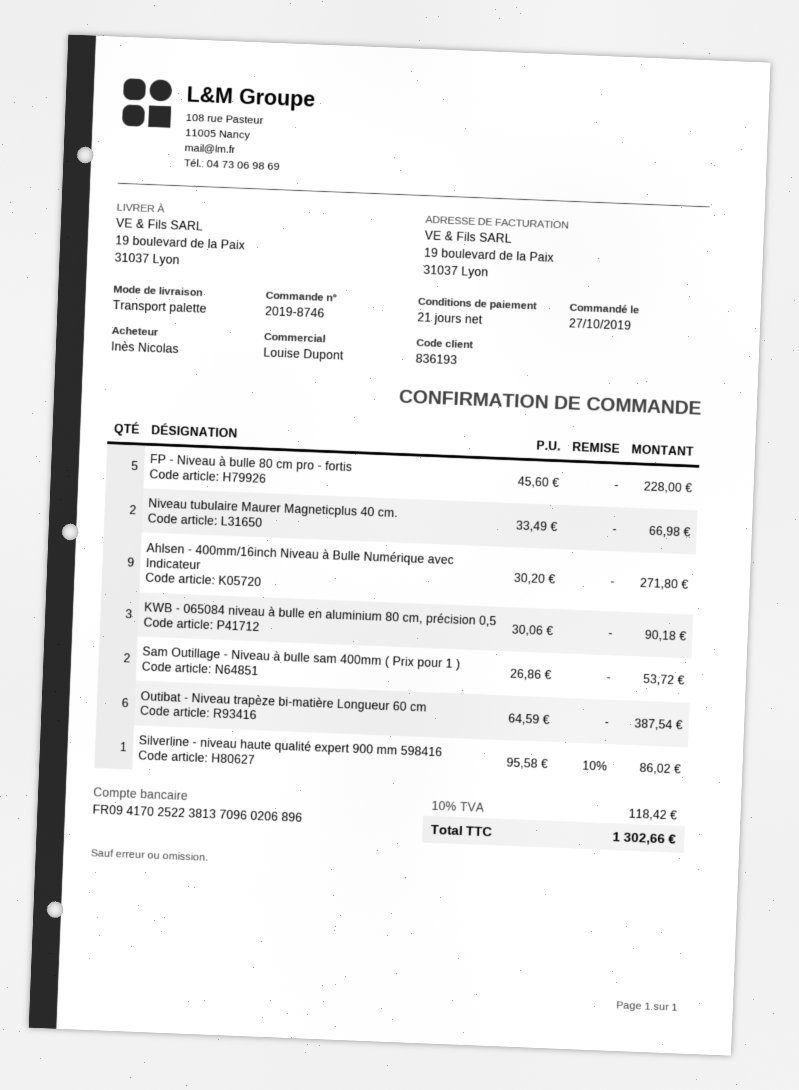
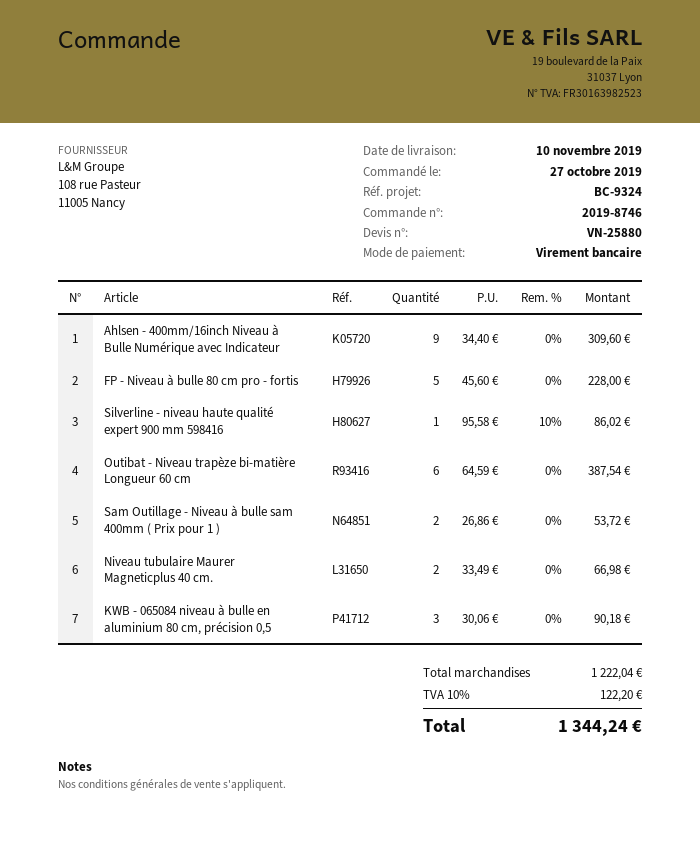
Ahlsen - 400mm/16inch Niveau à Bulle Numérique avec Indicateur: 9 x 30.20 = 271.80 -> 9 x 34.40 = 309.60
tax: 10% = 118.42 -> 10% = 122.20
total: 1302.66 -> 1344.24

